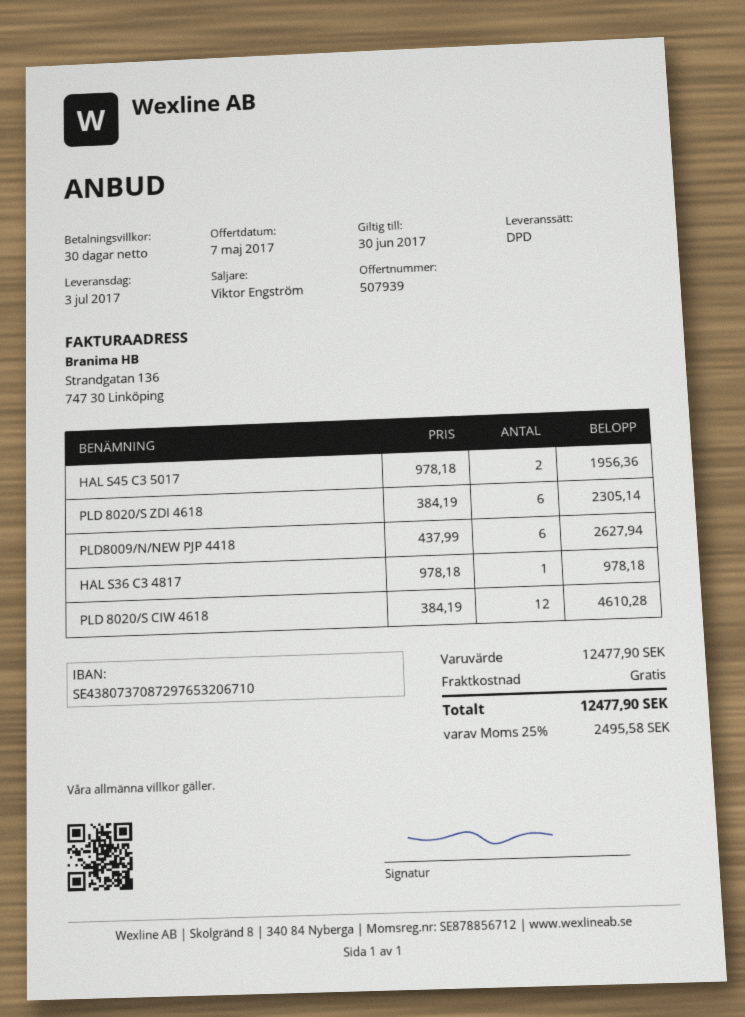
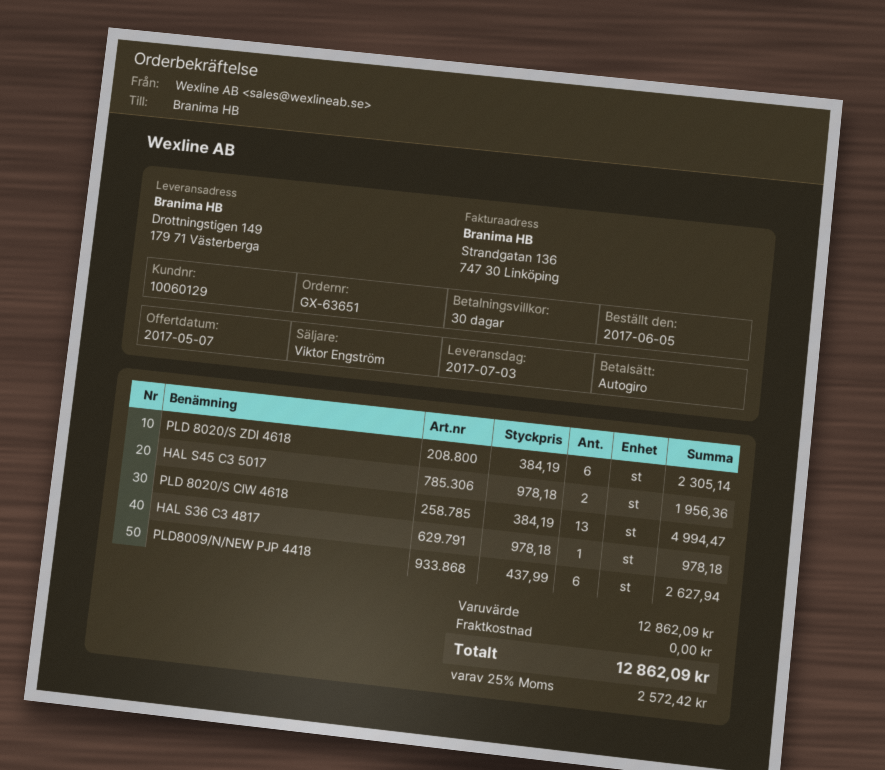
PLD 8020/S CIW 4618: 12 x 384.19 = 4610.28 -> 13 x 384.19 = 4994.47
subtotal: 12477.90 -> 12862.09
tax: 25% = 2495.58 -> 25% = 2572.42
total: 12477.90 -> 12862.09

